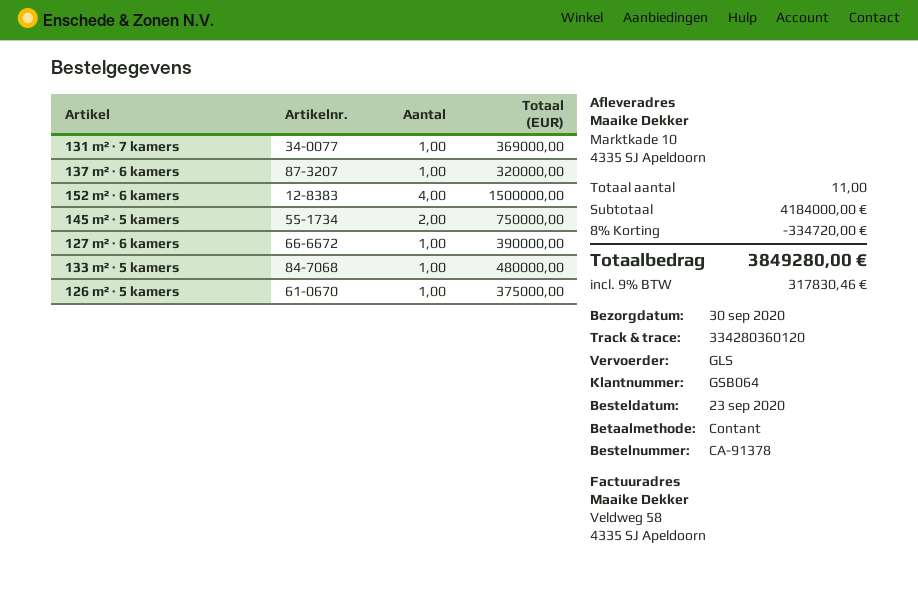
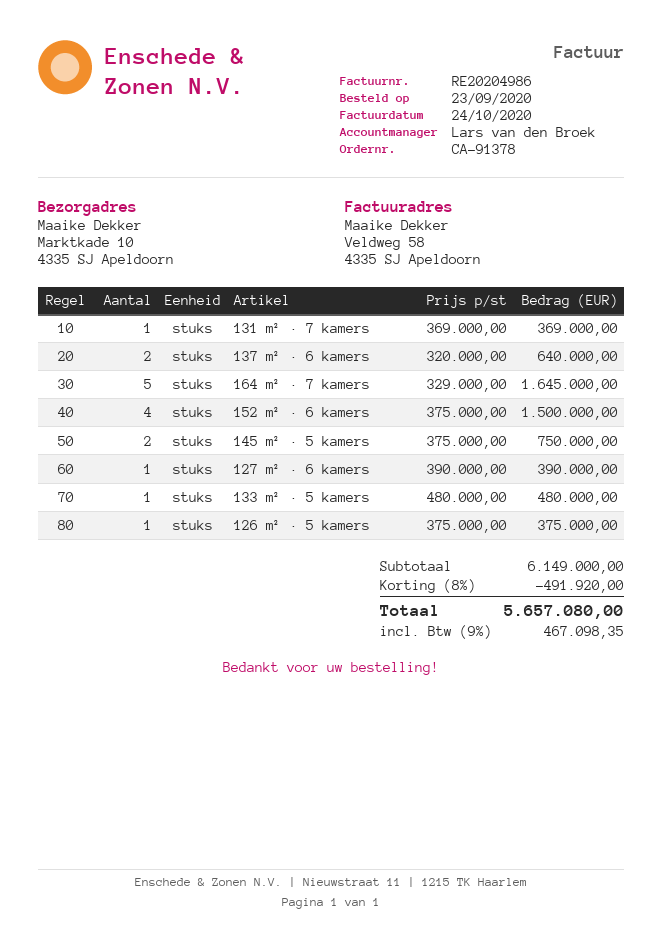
137 m² · 6 kamers: 1 for 320000.00 -> 2 for 640000.00
164 m² · 7 kamers: none -> 5 for 1645000.00
subtotal: 4184000.00 -> 6149000.00
discount: 8% = 334720.00 -> 8% = 491920.00
tax: 9% = 317830.46 -> 9% = 467098.35
total: 3849280.00 -> 5657080.00

